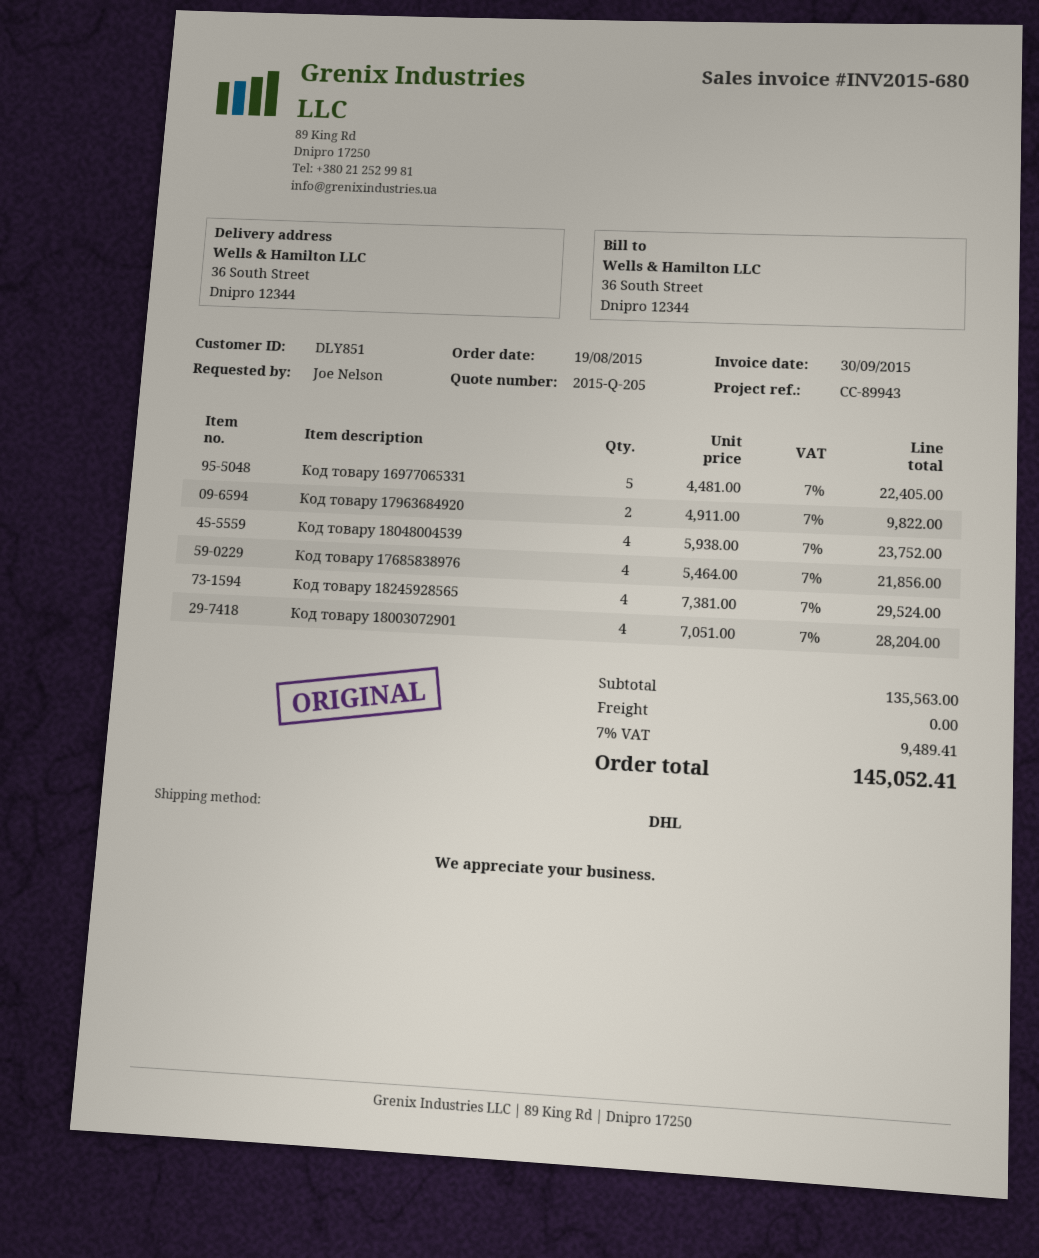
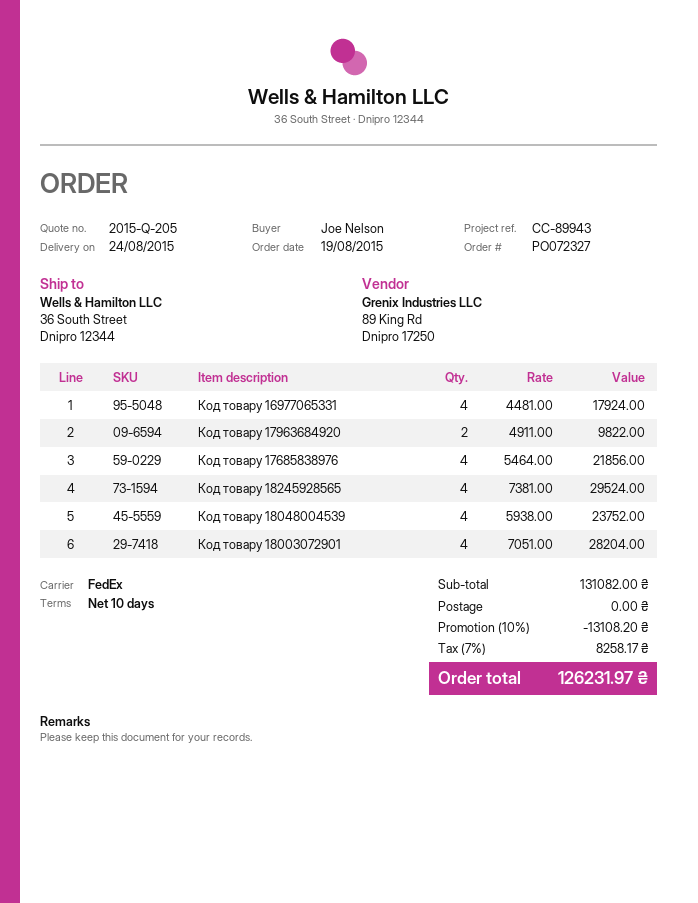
shipping method: DHL -> FedEx
Код товару 16977065331: 5 x 4481.00 = 22405.00 -> 4 x 4481.00 = 17924.00
subtotal: 135563.00 -> 131082.00
discount: none -> 10% = 13108.20
tax: 7% = 9489.41 -> 7% = 8258.17
total: 145052.41 -> 126231.97

